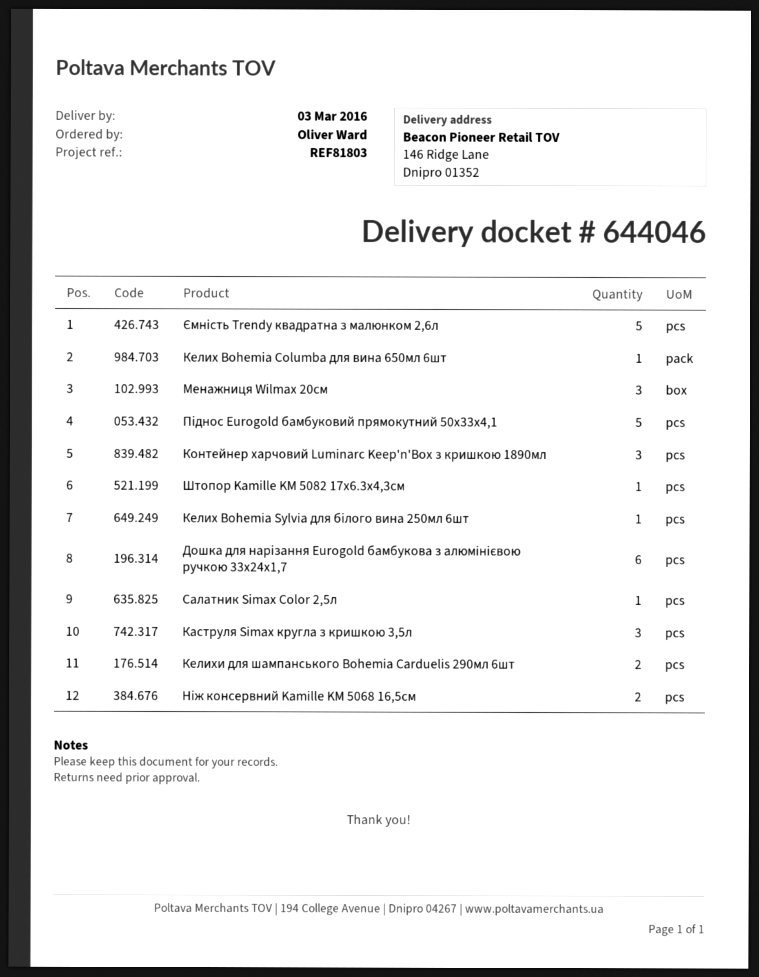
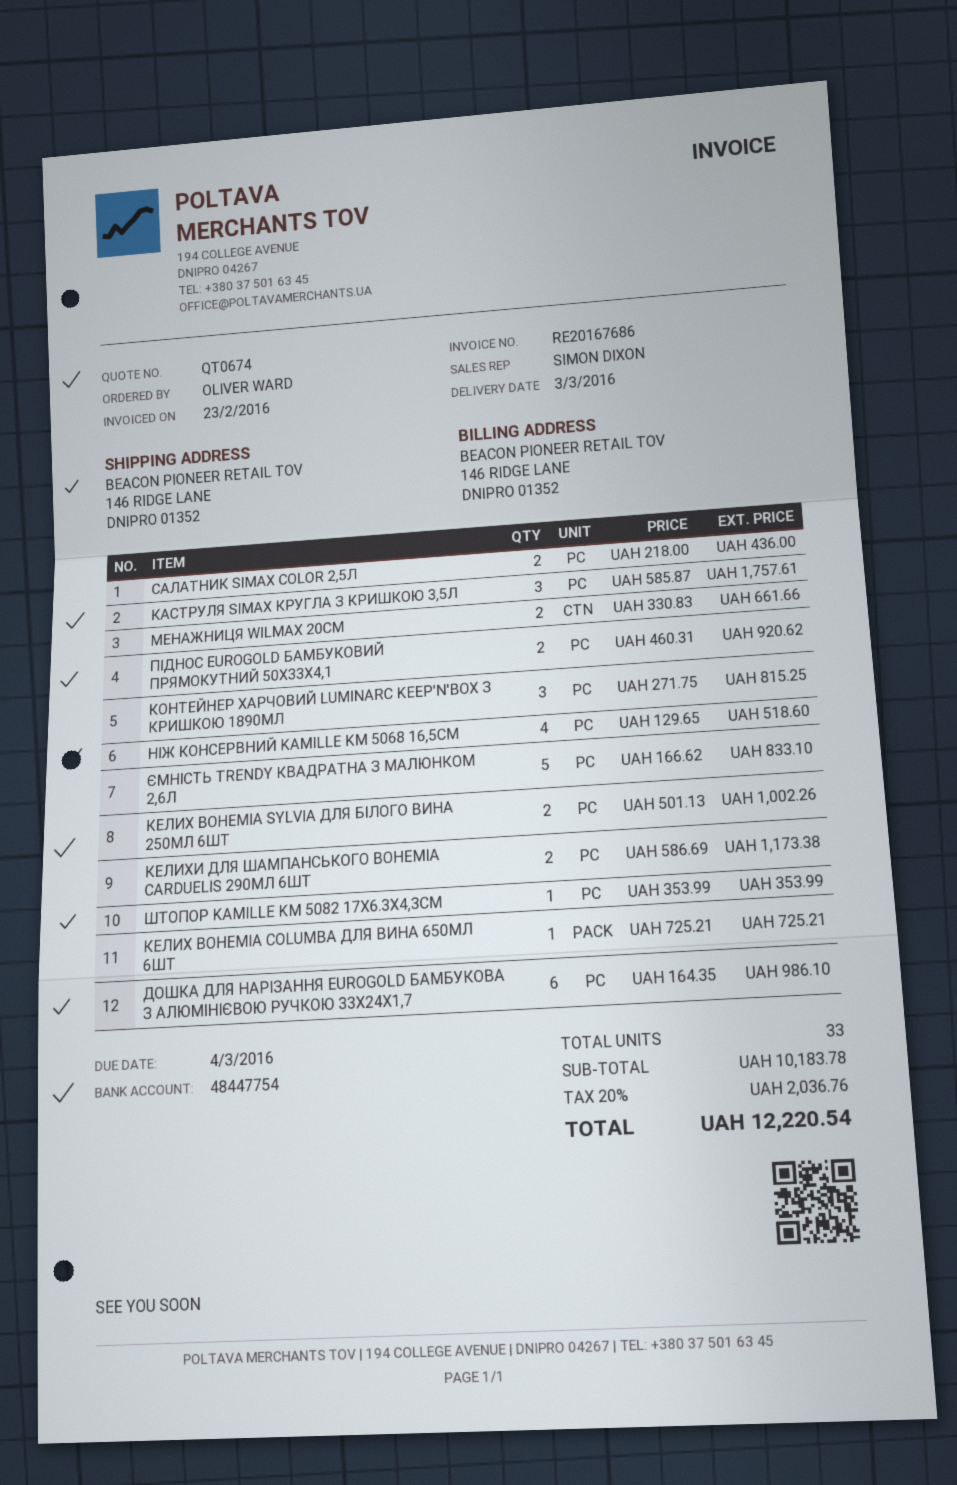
Менажниця Wilmax 20см: 3 -> 2
Піднос Eurogold бамбуковий прямокутний 50х33х4,1: 5 -> 2
Келих Bohemia Sylvia для білого вина 250мл 6шт: 1 -> 2
Салатник Simax Color 2,5л: 1 -> 2
Ніж консервний Kamille KM 5068 16,5см: 2 -> 4

